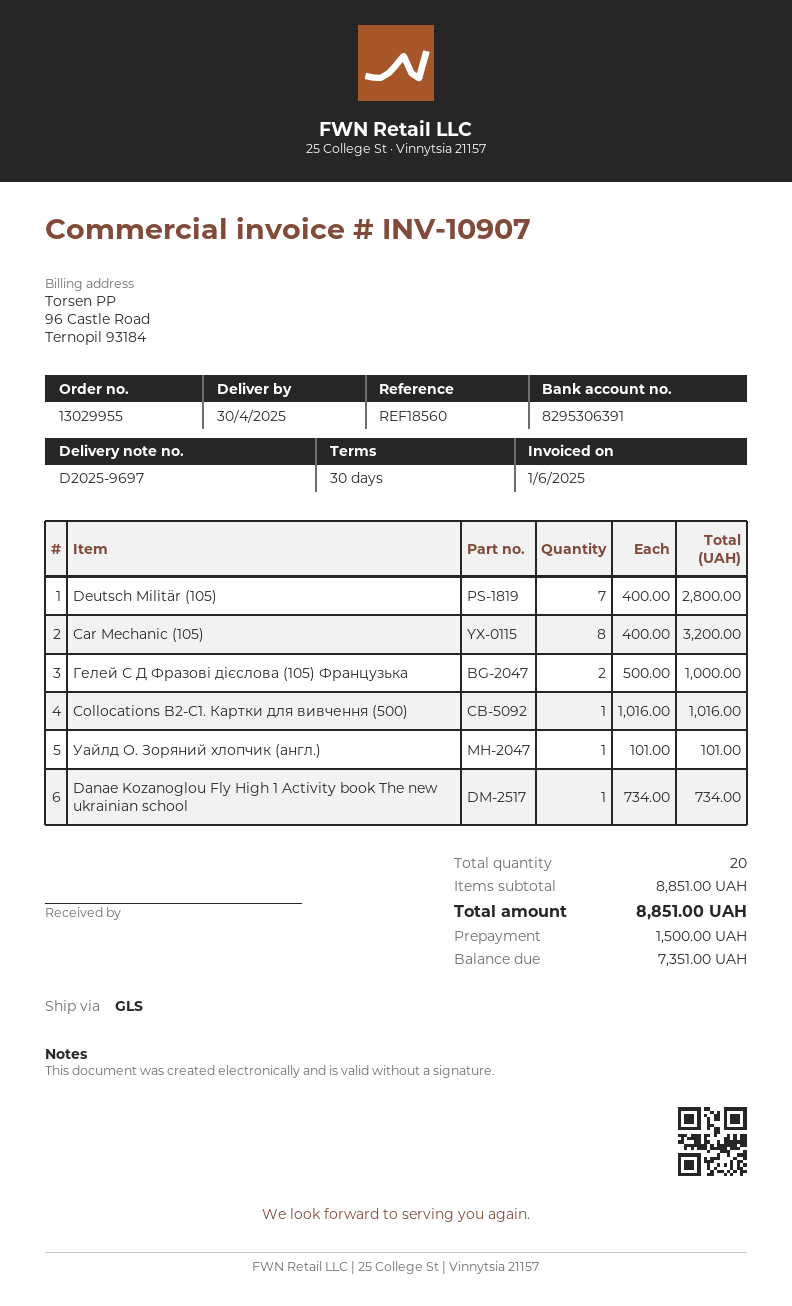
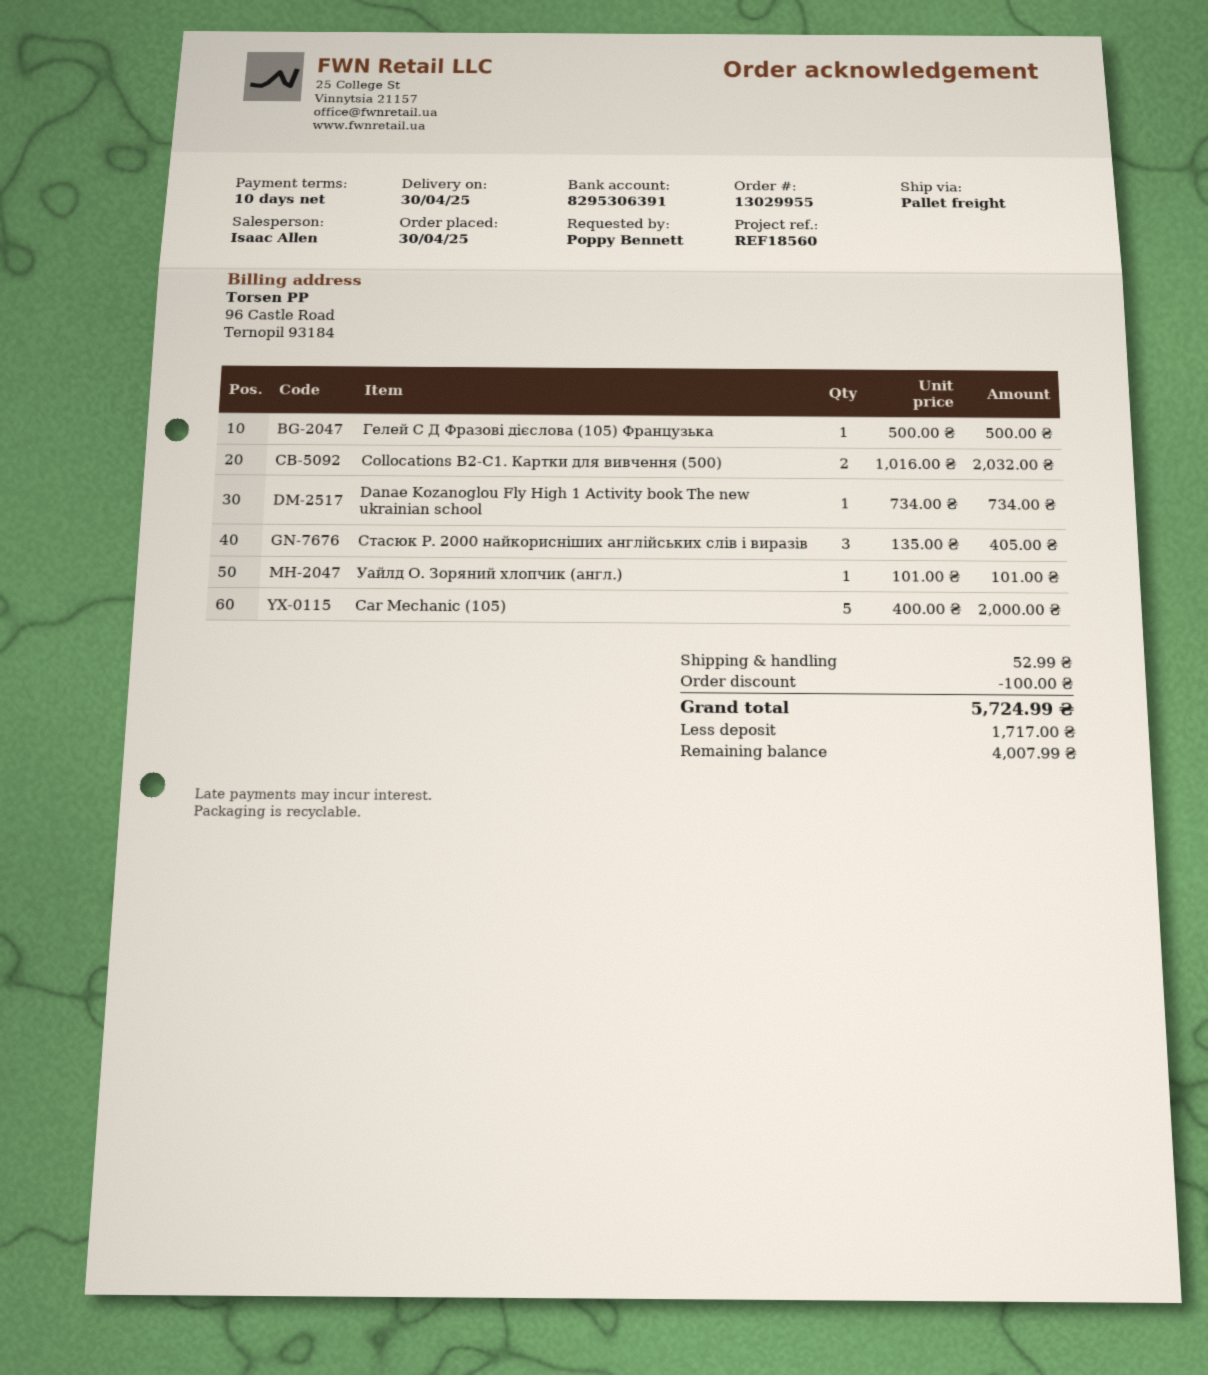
payment terms: 30 days -> 10 days
shipping method: GLS -> pallet freight
Deutsch Militär (105): 7 x 400.00 = 2800.00 -> none
Car Mechanic (105): 8 x 400.00 = 3200.00 -> 5 x 400.00 = 2000.00
Гелей С Д Фразові дієслова (105) Французька: 2 x 500.00 = 1000.00 -> 1 x 500.00 = 500.00
Collocations B2-C1. Картки для вивчення (500): 1 x 1016.00 = 1016.00 -> 2 x 1016.00 = 2032.00
Стасюк Р. 2000 найкорисніших англійських слів і виразів: none -> 3 x 135.00 = 405.00
discount: none -> 100.00
shipping: none -> 52.99
total: 8851.00 -> 5724.99
deposit: 1500.00 -> 1717.00
balance: 7351.00 -> 4007.99

